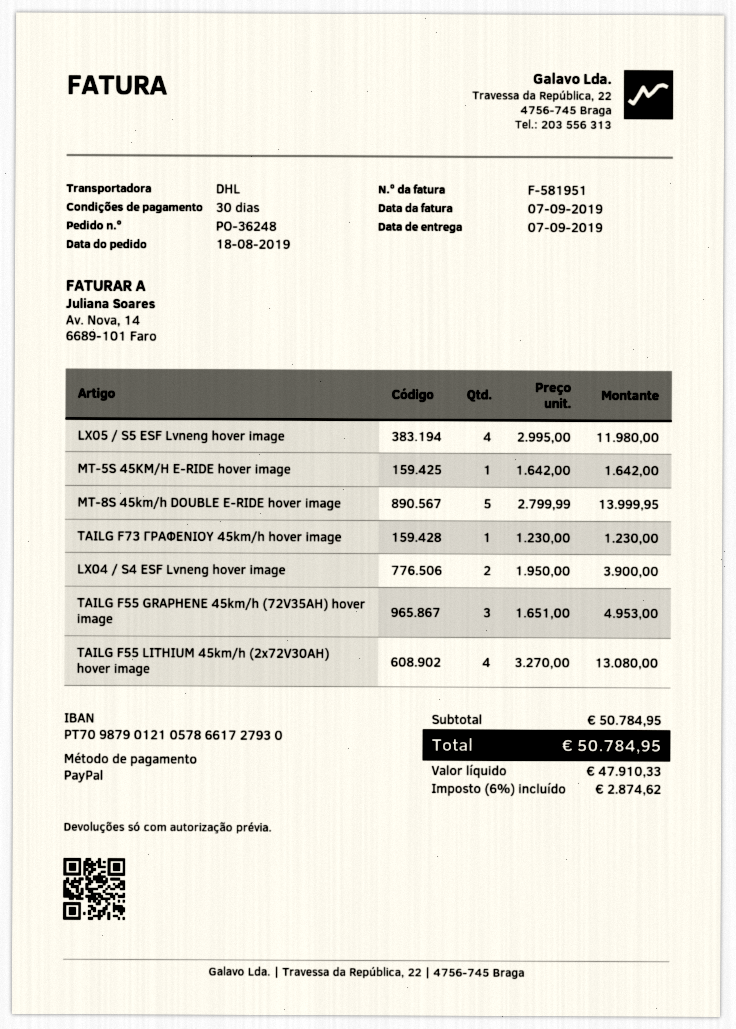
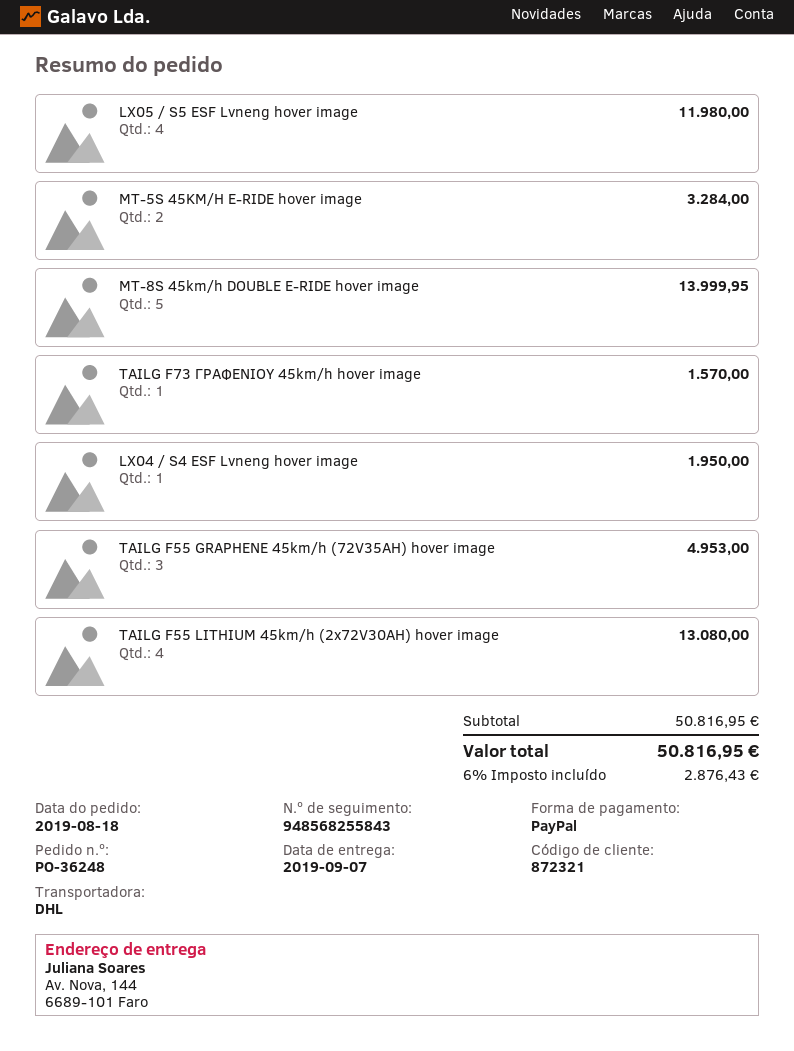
MT-5S 45KM/H E-RIDE hover image: 1 for 1642.00 -> 2 for 3284.00
TAILG F73 ΓΡΑΦΕΝΙΟΥ 45km/h hover image: 1 for 1230.00 -> 1 for 1570.00
LX04 / S4 ESF Lvneng hover image: 2 for 3900.00 -> 1 for 1950.00
subtotal: 50784.95 -> 50816.95
tax: 6% = 2874.62 -> 6% = 2876.43
total: 50784.95 -> 50816.95

